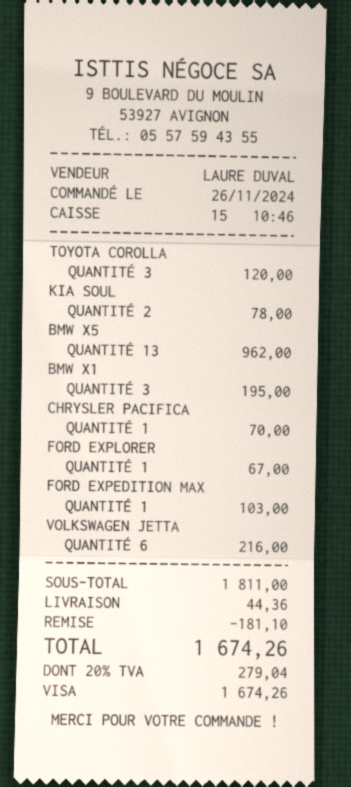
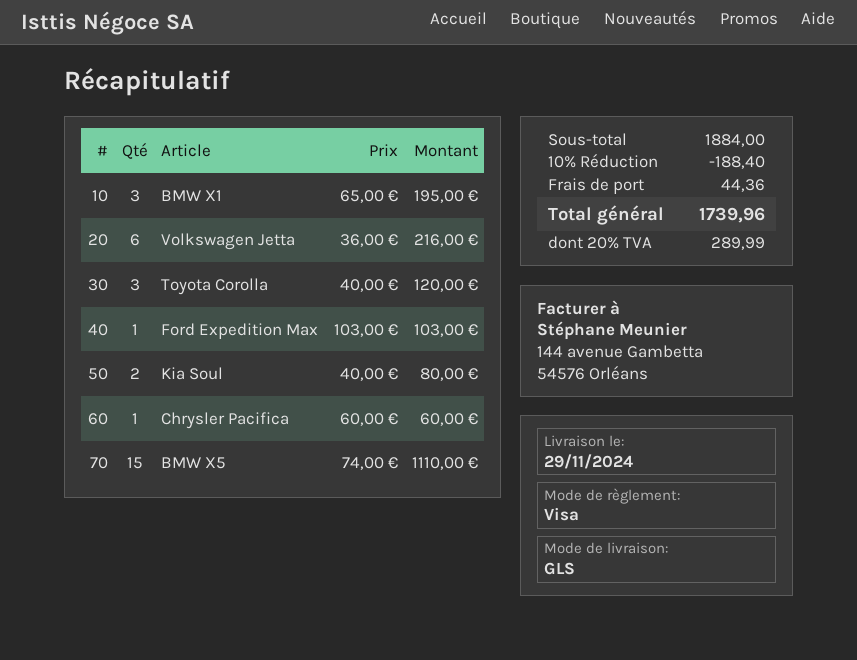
KIA SOUL: 2 for 78.00 -> 2 for 80.00
BMW X5: 13 for 962.00 -> 15 for 1110.00
CHRYSLER PACIFICA: 1 for 70.00 -> 1 for 60.00
FORD EXPLORER: 1 for 67.00 -> none
subtotal: 1811.00 -> 1884.00
discount: 181.10 -> 188.40
tax: 20% = 279.04 -> 20% = 289.99
total: 1674.26 -> 1739.96

